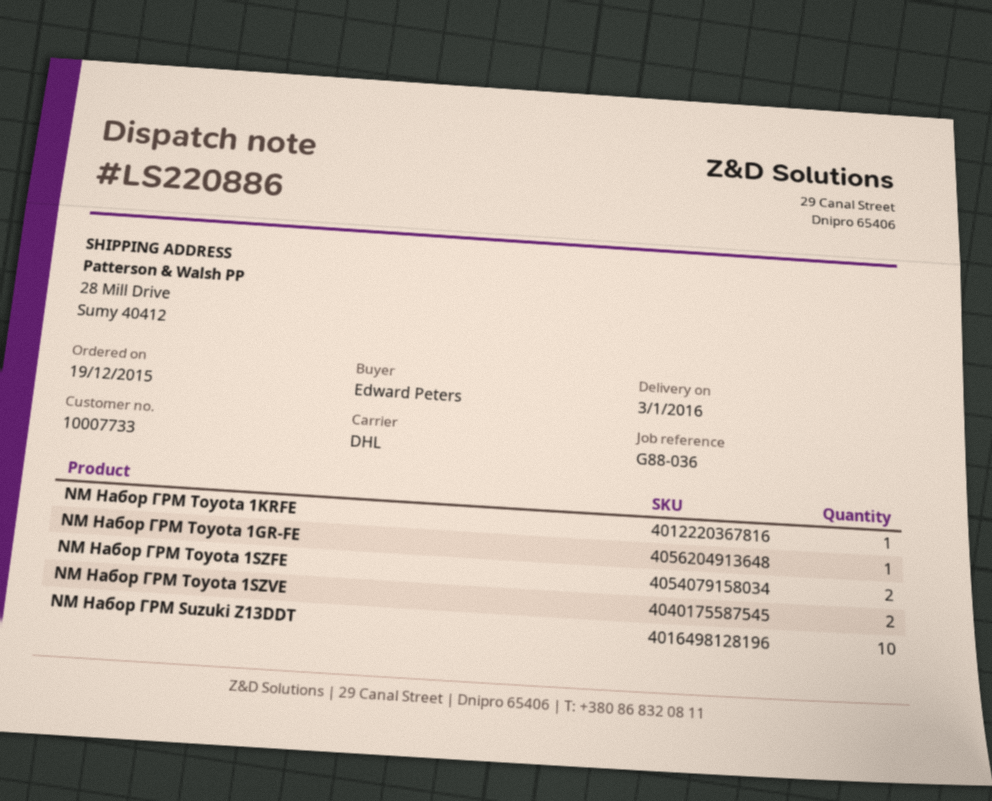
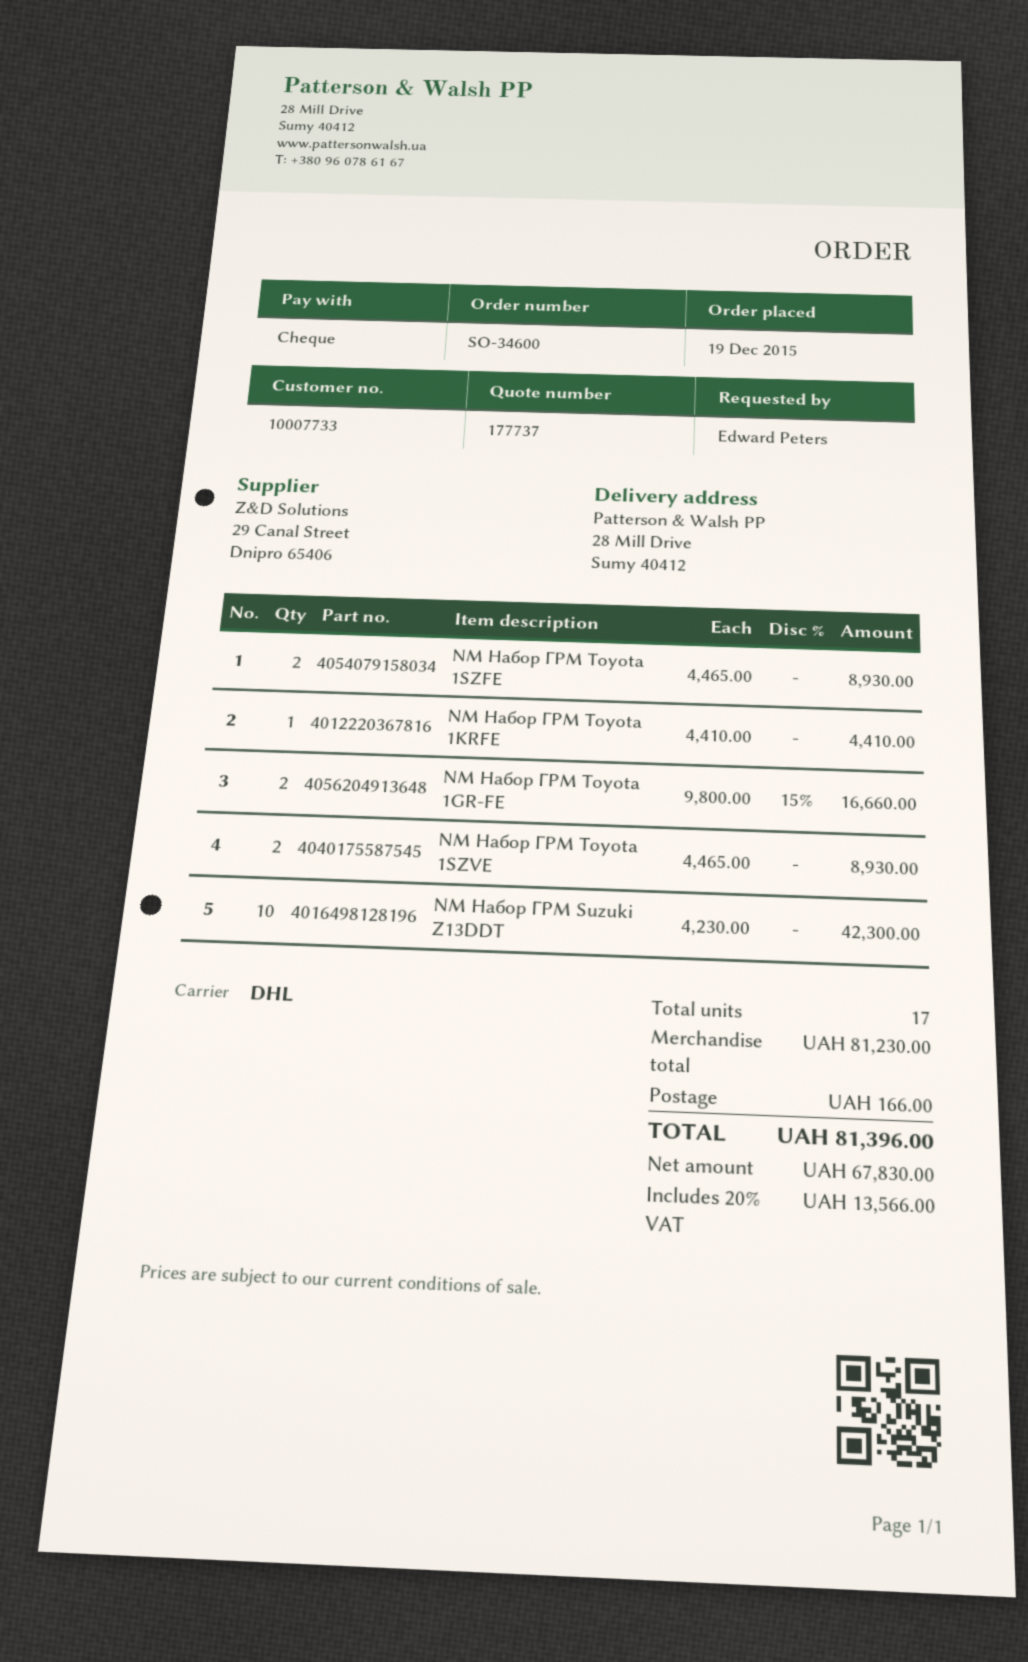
NM Набор ГРМ Toyota 1GR-FE: 1 -> 2

